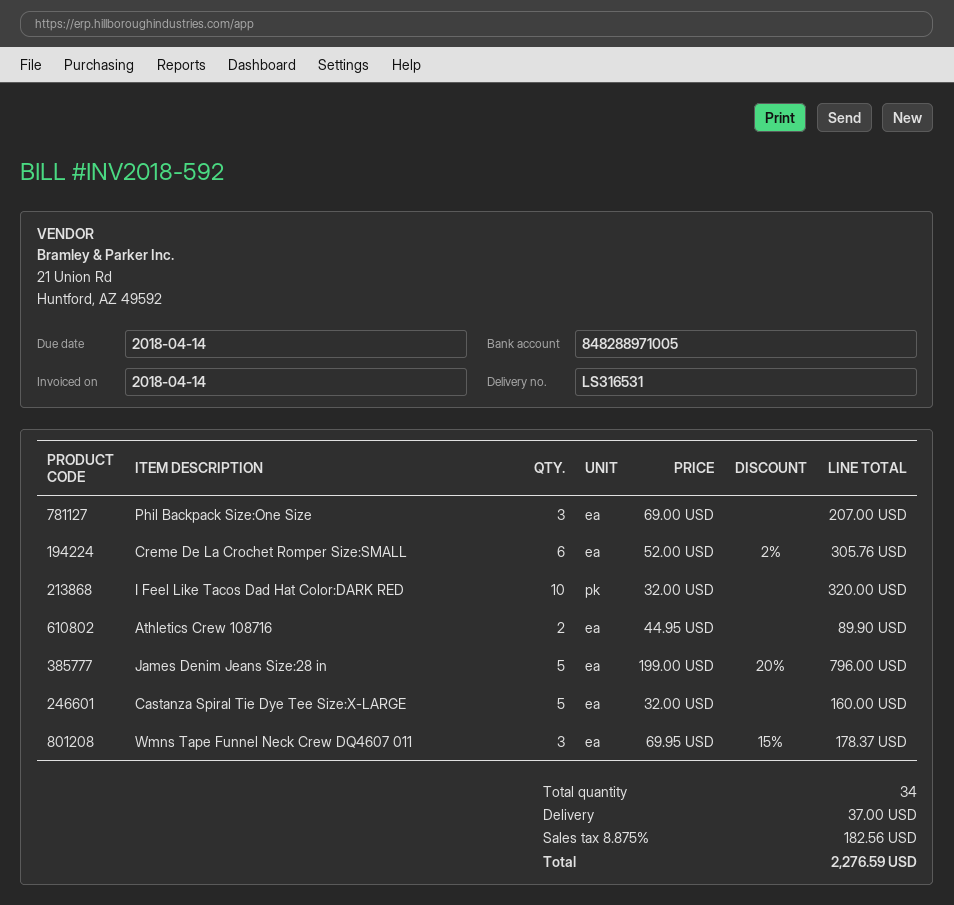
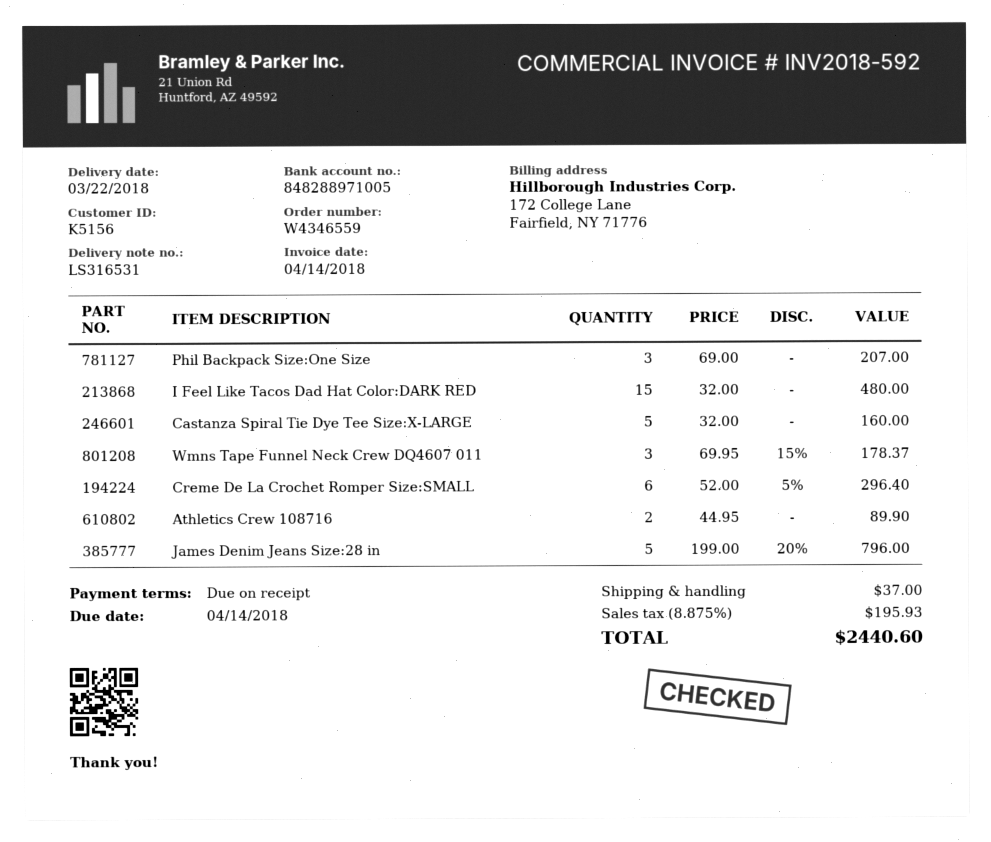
Creme De La Crochet Romper Size:SMALL: 6 x 52.00 - 2% = 305.76 -> 6 x 52.00 - 5% = 296.40
I Feel Like Tacos Dad Hat Color:DARK RED: 10 x 32.00 = 320.00 -> 15 x 32.00 = 480.00
tax: 8.875% = 182.56 -> 8.875% = 195.93
total: 2276.59 -> 2440.60

